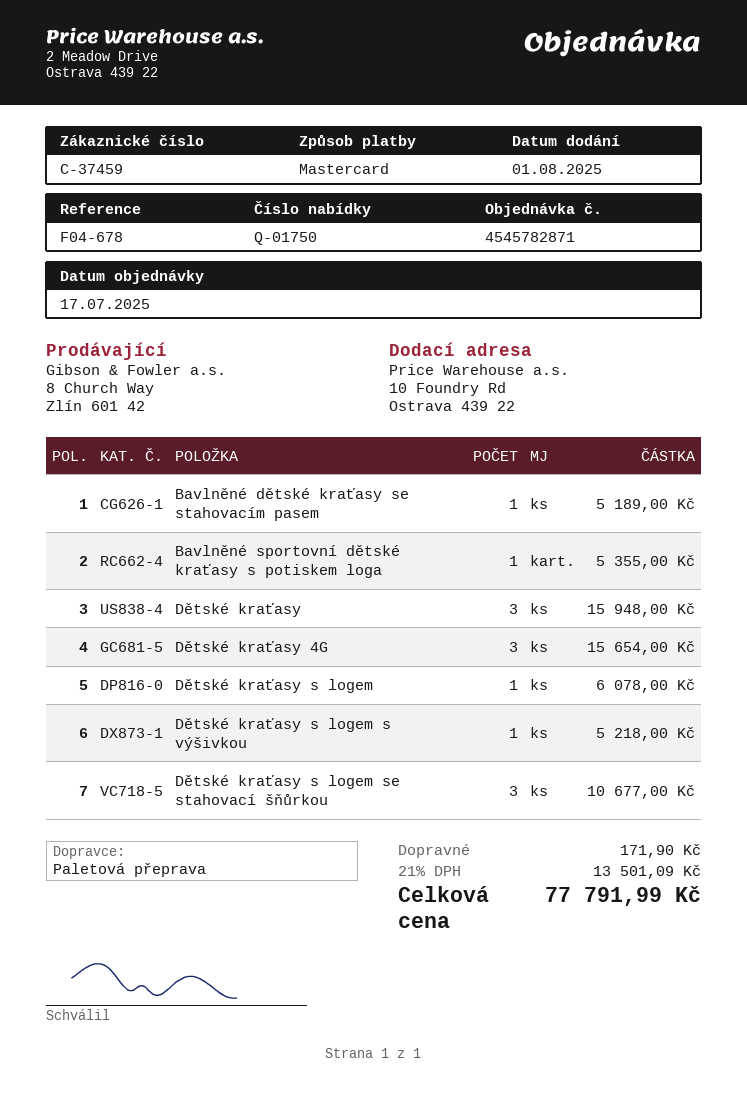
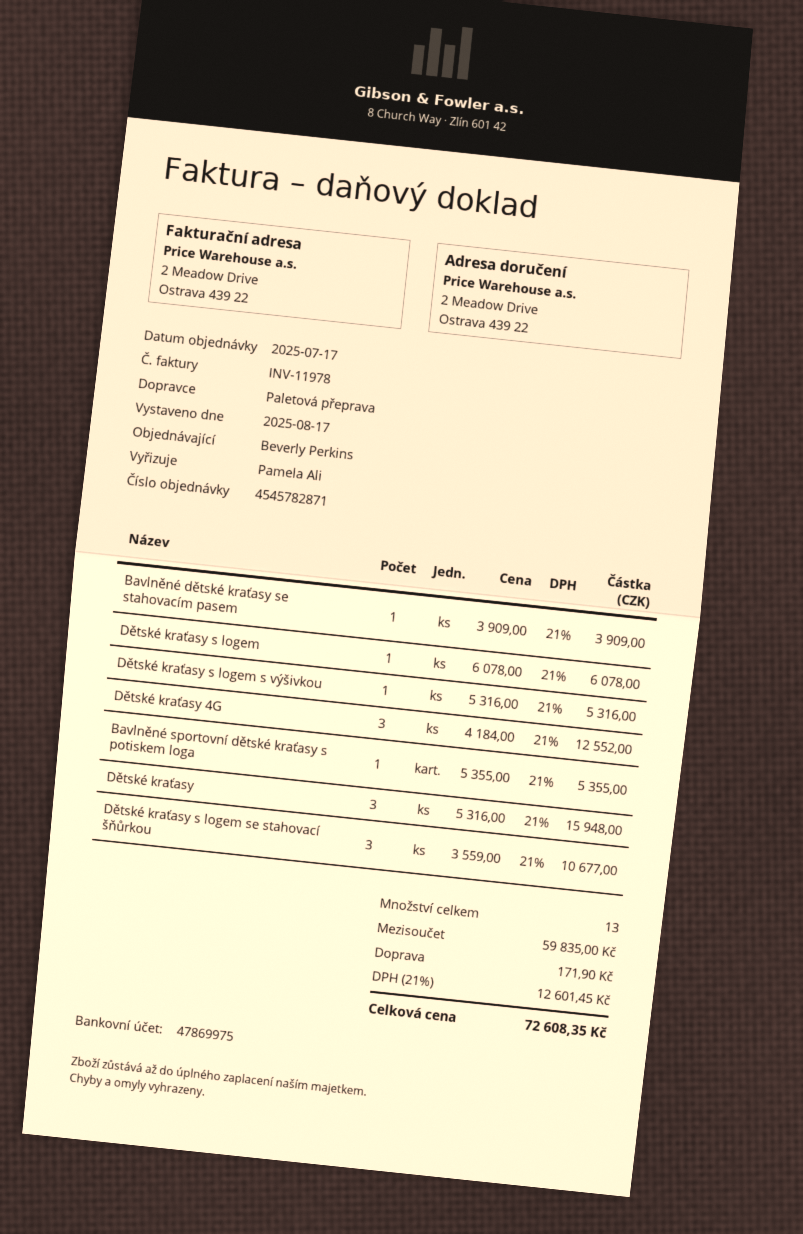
ship to: 10 Foundry Rd, Ostrava 439 22 -> 2 Meadow Drive, Ostrava 439 22
Bavlněné dětské kraťasy se stahovacím pasem: 1 for 5189.00 -> 1 for 3909.00
Dětské kraťasy 4G: 3 for 15654.00 -> 3 for 12552.00
Dětské kraťasy s logem s výšivkou: 1 for 5218.00 -> 1 for 5316.00
tax: 21% = 13501.09 -> 21% = 12601.45
total: 77791.99 -> 72608.35

